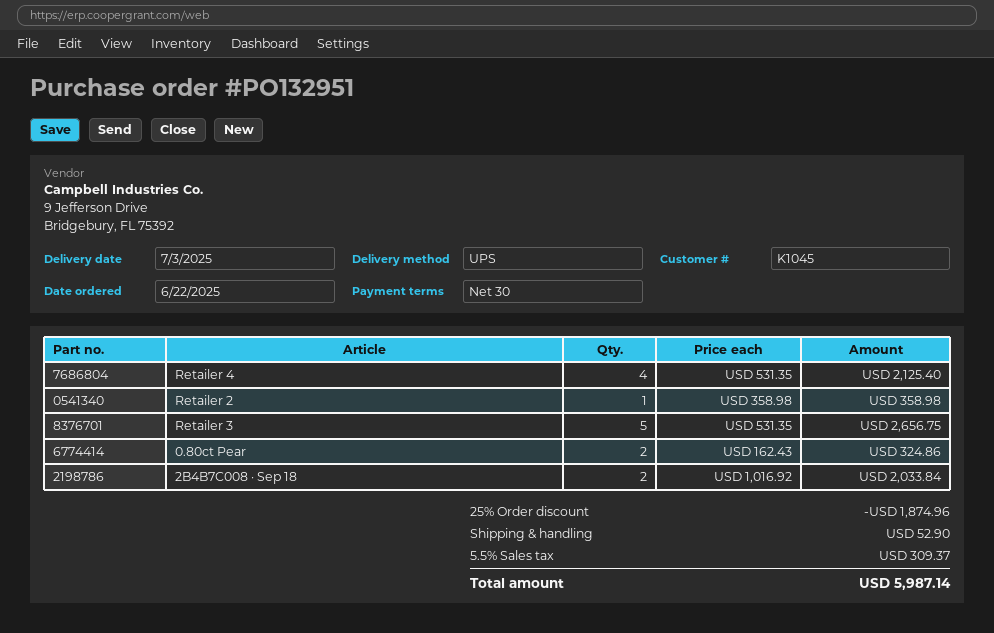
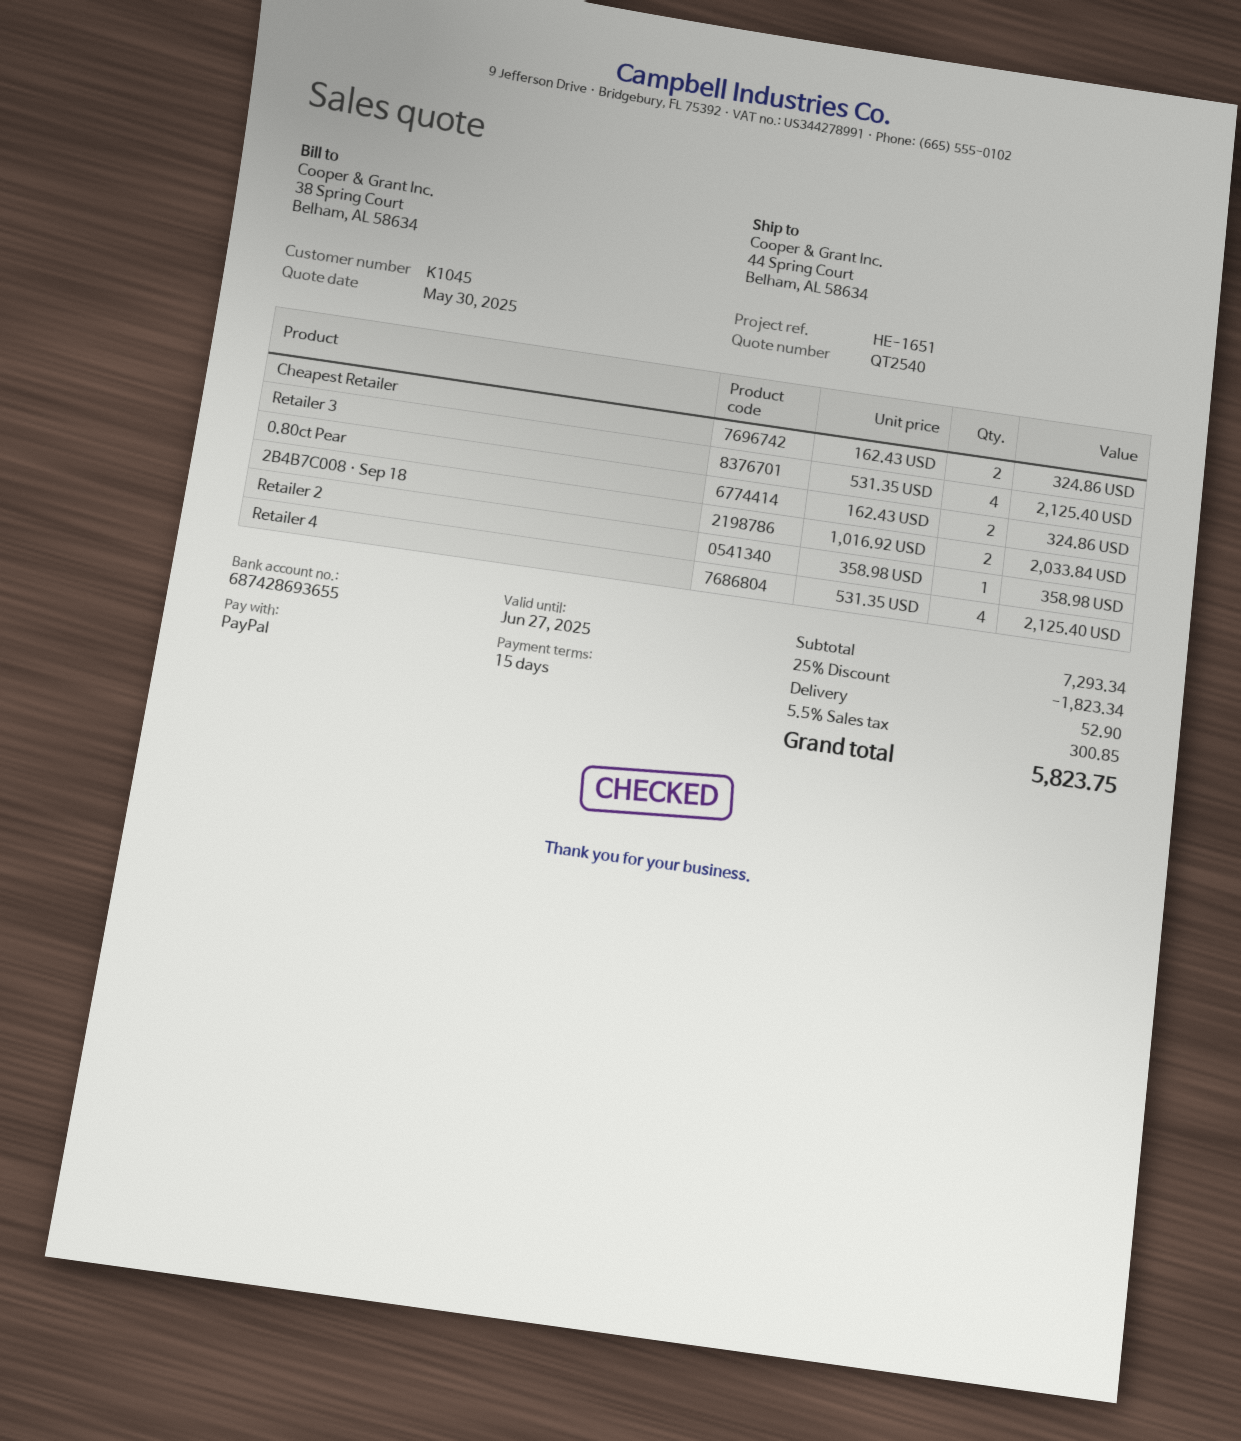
payment terms: 30 days -> 15 days
Retailer 3: 5 x 531.35 = 2656.75 -> 4 x 531.35 = 2125.40
Cheapest Retailer: none -> 2 x 162.43 = 324.86
discount: 25% = 1874.96 -> 25% = 1823.34
tax: 5.5% = 309.37 -> 5.5% = 300.85
total: 5987.14 -> 5823.75

